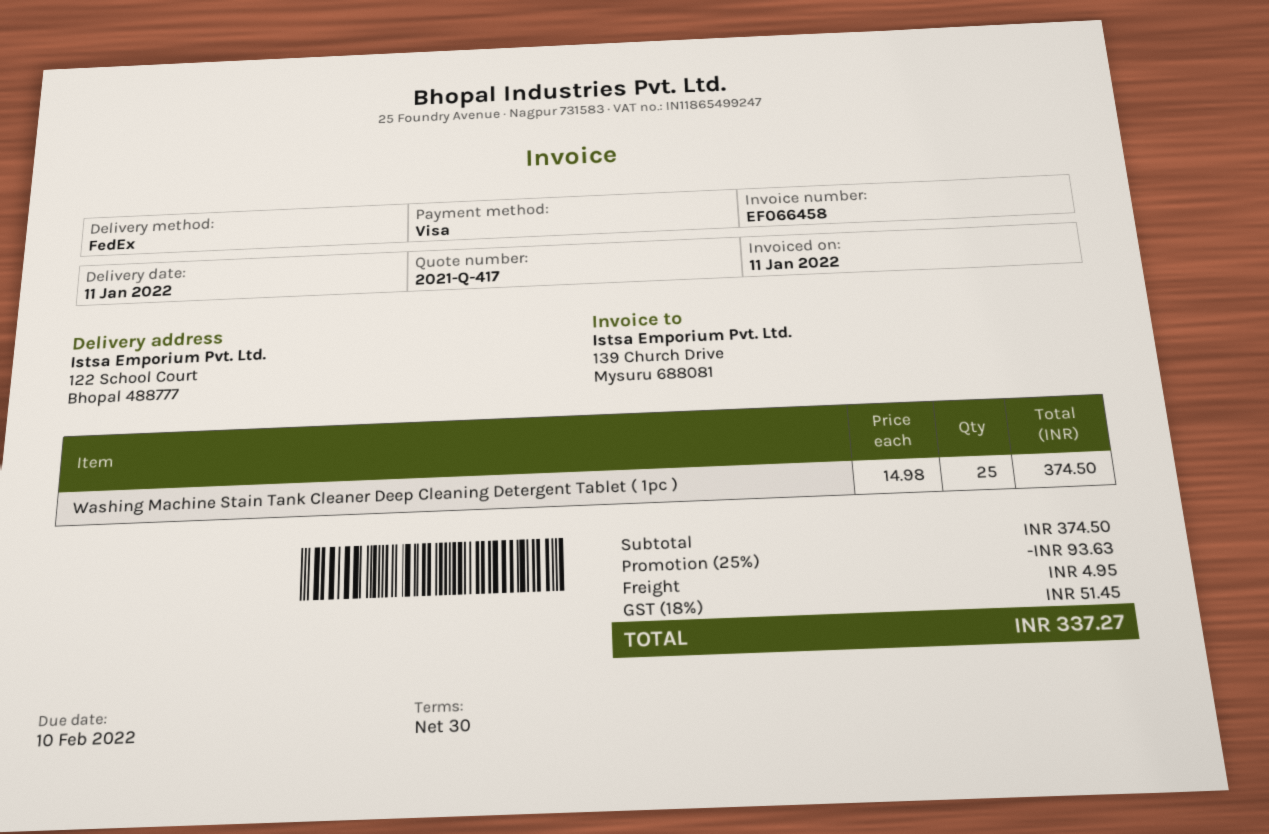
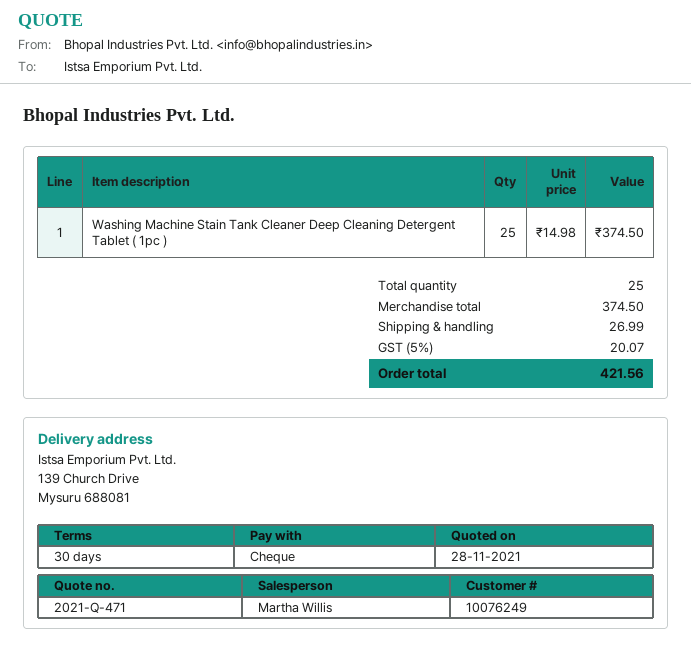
quote number: 2021-Q-417 -> 2021-Q-471
payment method: Visa -> cheque
ship to: 122 School Court, Bhopal 488777 -> 139 Church Drive, Mysuru 688081
discount: 25% = 93.63 -> none
shipping: 4.95 -> 26.99
tax: 18% = 51.45 -> 5% = 20.07
total: 337.27 -> 421.56

